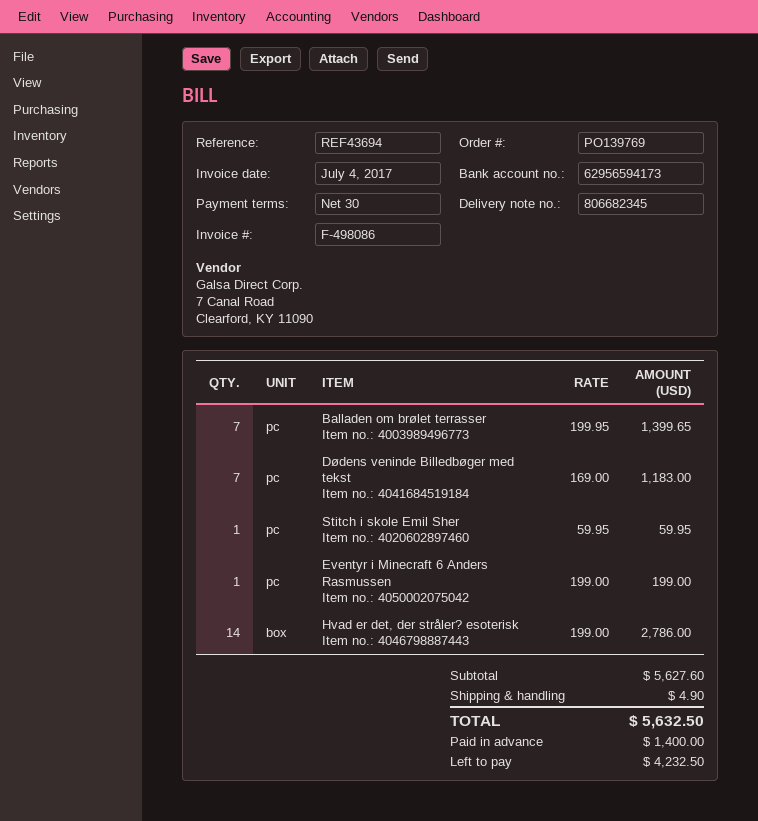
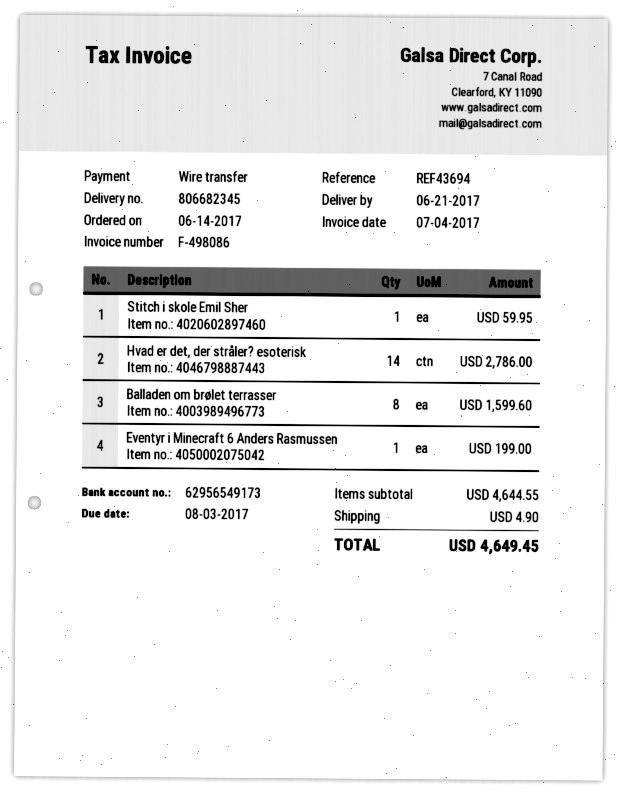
bank account: 62956594173 -> 62956549173
Balladen om brølet terrasser: 7 for 1399.65 -> 8 for 1599.60
Dødens veninde Billedbøger med tekst: 7 for 1183.00 -> none
subtotal: 5627.60 -> 4644.55
total: 5632.50 -> 4649.45

